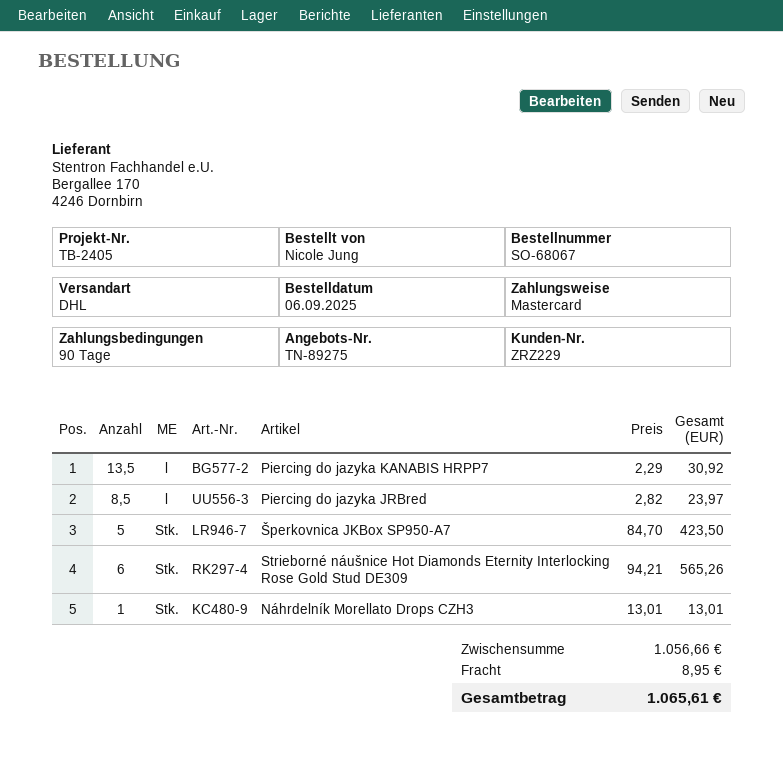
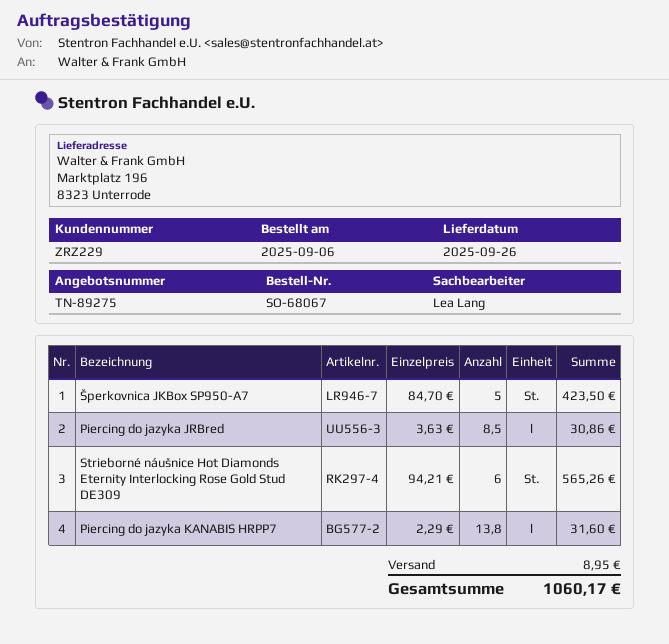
Piercing do jazyka KANABIS HRPP7: 13.5 x 2.29 = 30.92 -> 13.8 x 2.29 = 31.60
Piercing do jazyka JRBred: 8.5 x 2.82 = 23.97 -> 8.5 x 3.63 = 30.86
Náhrdelník Morellato Drops CZH3: 1 x 13.01 = 13.01 -> none
total: 1065.61 -> 1060.17

